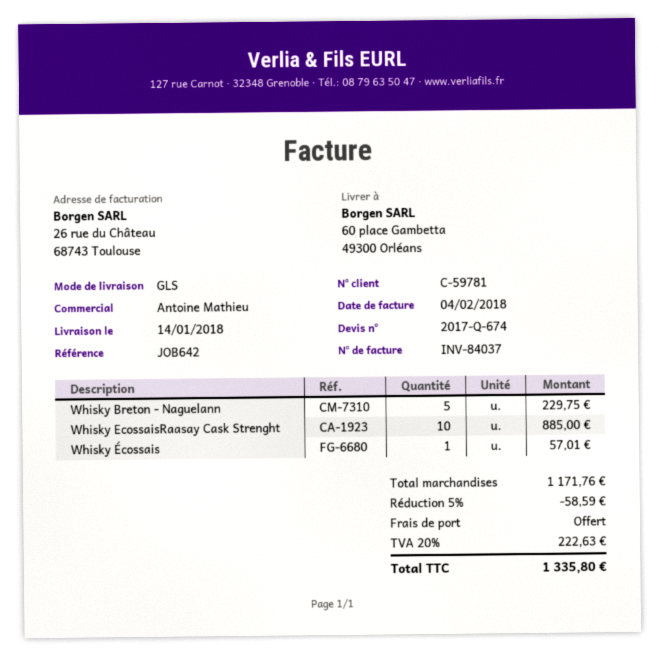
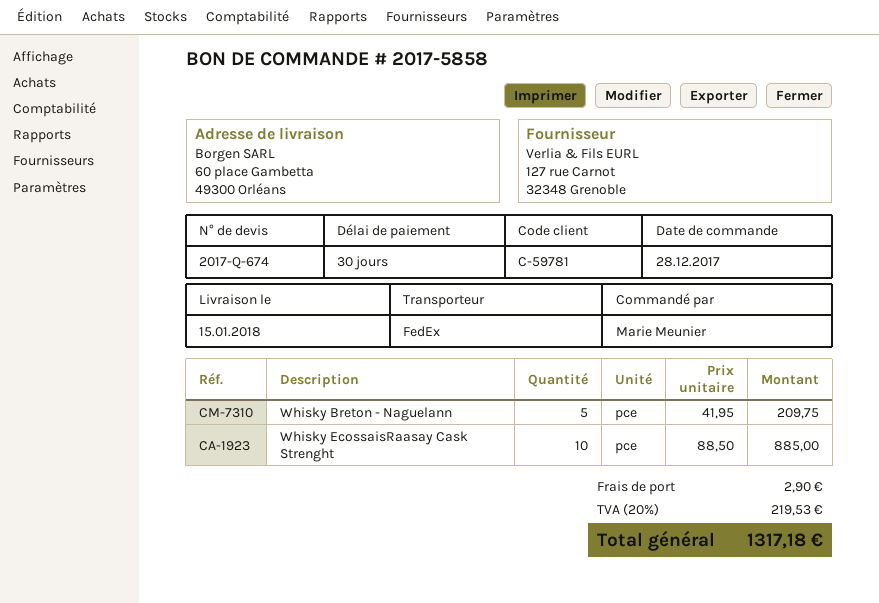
delivery date: 2018-01-14 -> 2018-01-15
shipping method: GLS -> FedEx
Whisky Breton - Naguelann: 5 for 229.75 -> 5 for 209.75
Whisky Écossais: 1 for 57.01 -> none
discount: 5% = 58.59 -> none
shipping: 0.00 -> 2.90
tax: 20% = 222.63 -> 20% = 219.53
total: 1335.80 -> 1317.18

